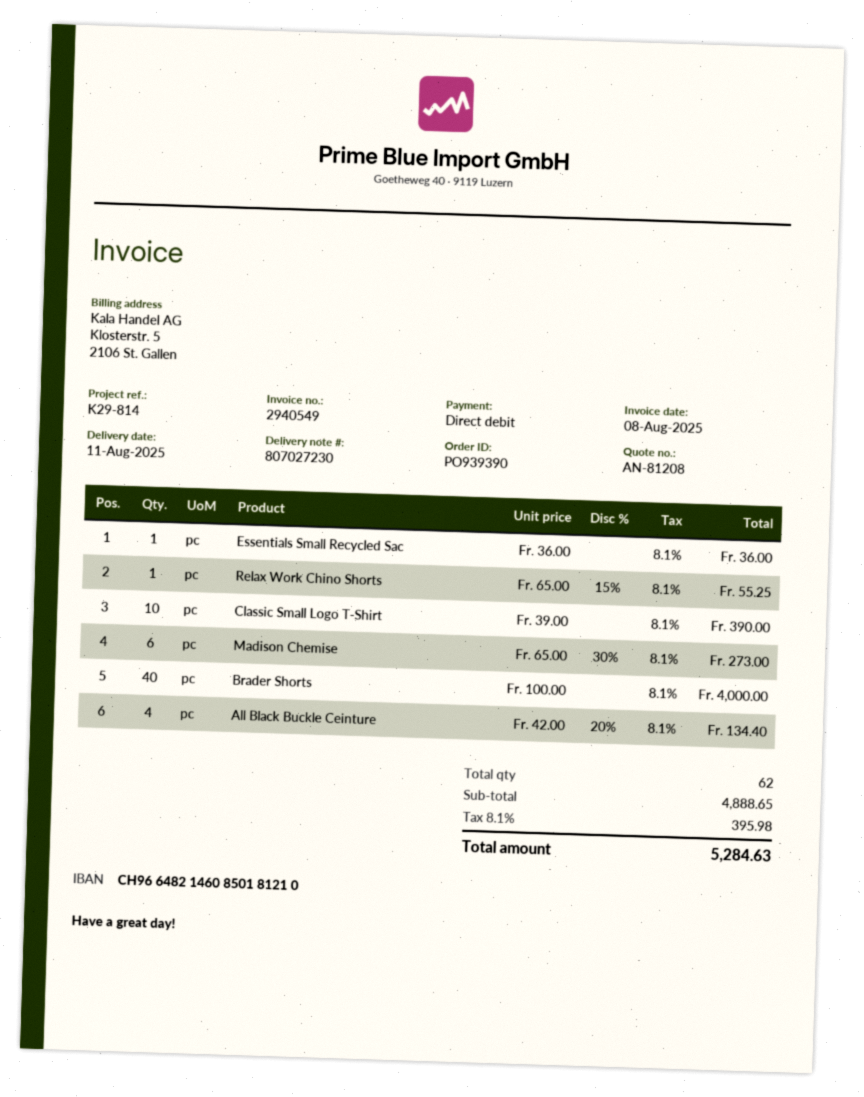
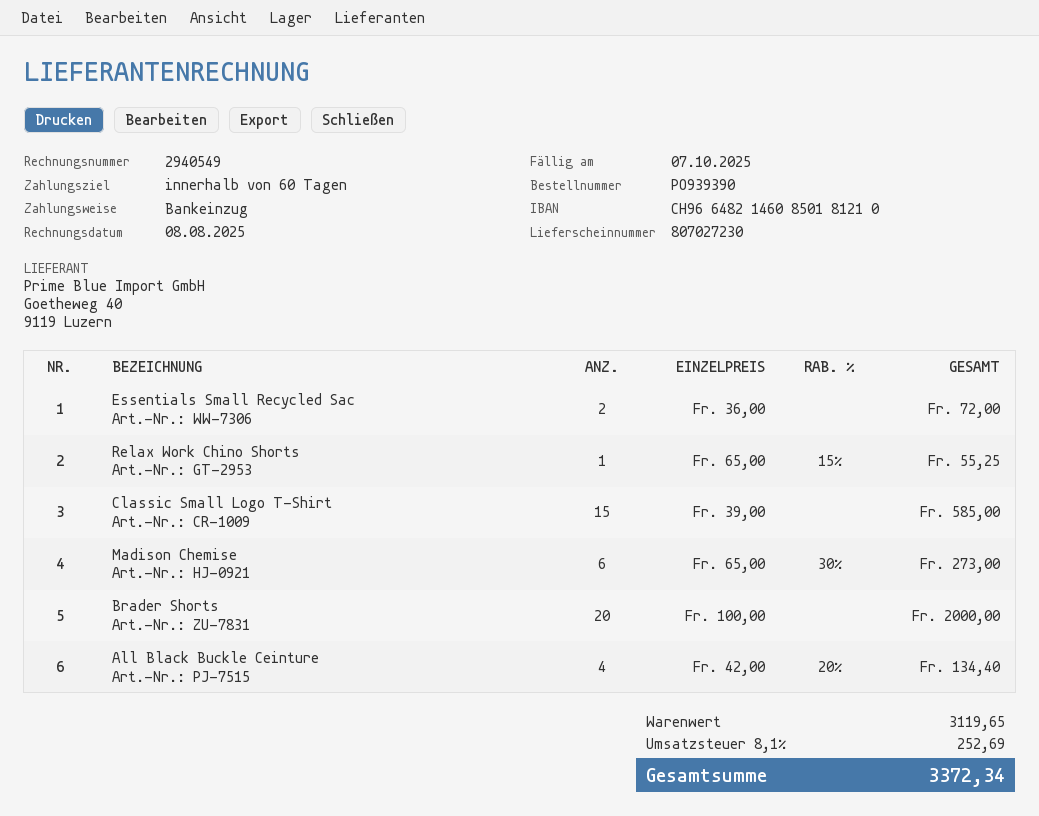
Essentials Small Recycled Sac: 1 x 36.00 = 36.00 -> 2 x 36.00 = 72.00
Classic Small Logo T-Shirt: 10 x 39.00 = 390.00 -> 15 x 39.00 = 585.00
Brader Shorts: 40 x 100.00 = 4000.00 -> 20 x 100.00 = 2000.00
subtotal: 4888.65 -> 3119.65
tax: 8.1% = 395.98 -> 8.1% = 252.69
total: 5284.63 -> 3372.34

